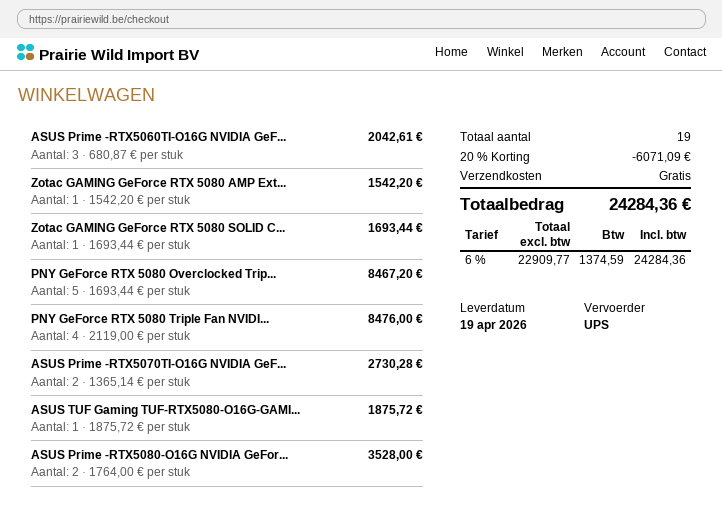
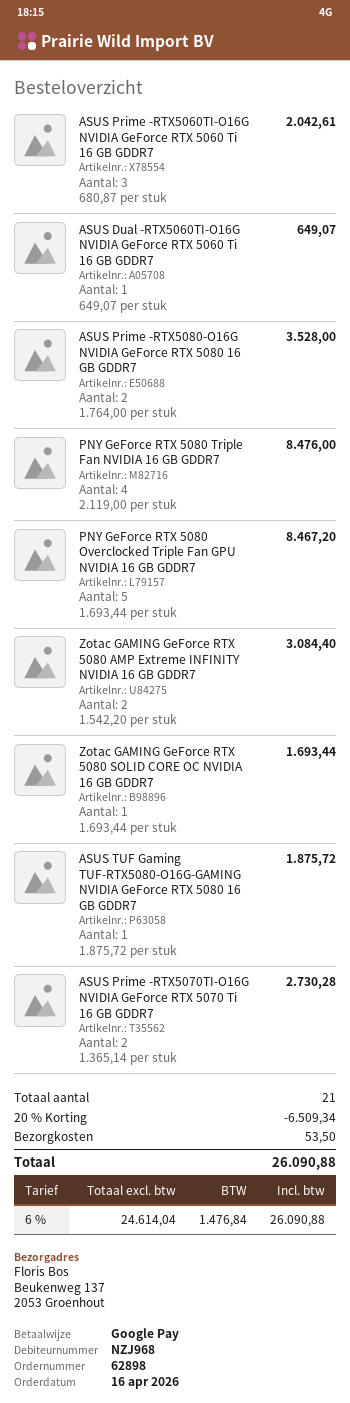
Zotac GAMING GeForce RTX 5080 AMP Ext...: 1 x 1542.20 = 1542.20 -> 2 x 1542.20 = 3084.40
ASUS Dual -RTX5060TI-O16G NVIDIA GeForce RTX 5060 Ti 16 GB GDDR7: none -> 1 x 649.07 = 649.07
total quantity: 19 -> 21
discount: 20% = 6071.09 -> 20% = 6509.34
shipping: 0.00 -> 53.50
net: 22909.77 -> 24614.04
tax: 6% = 1374.59 -> 6% = 1476.84
total: 24284.36 -> 26090.88

